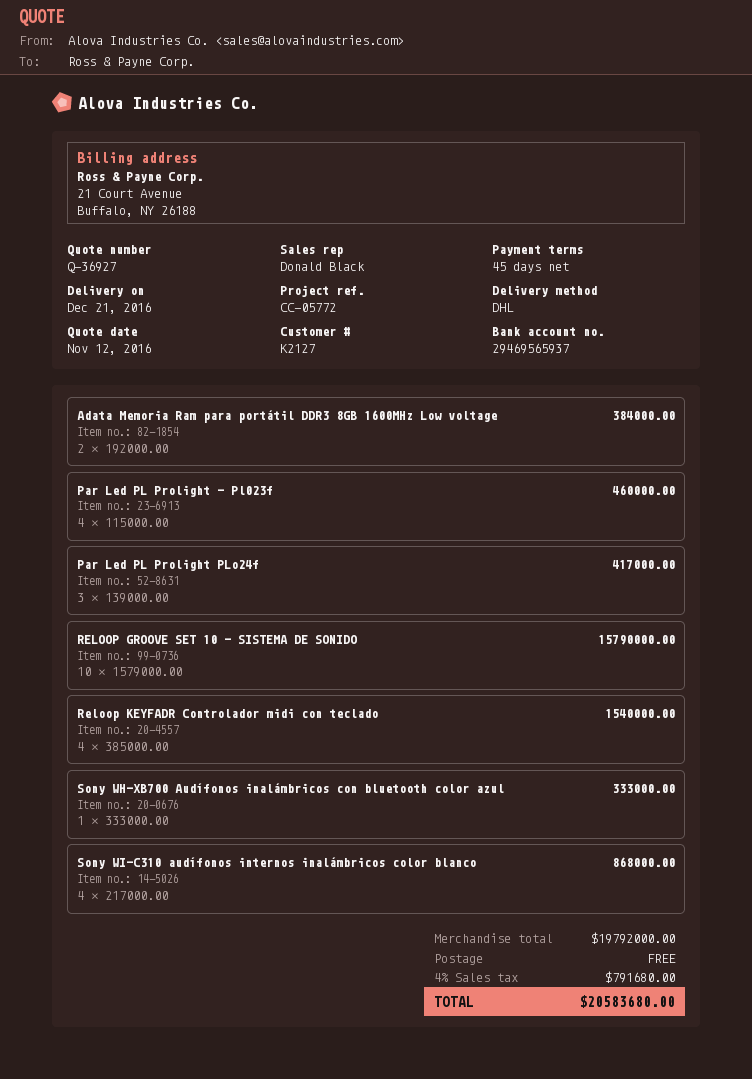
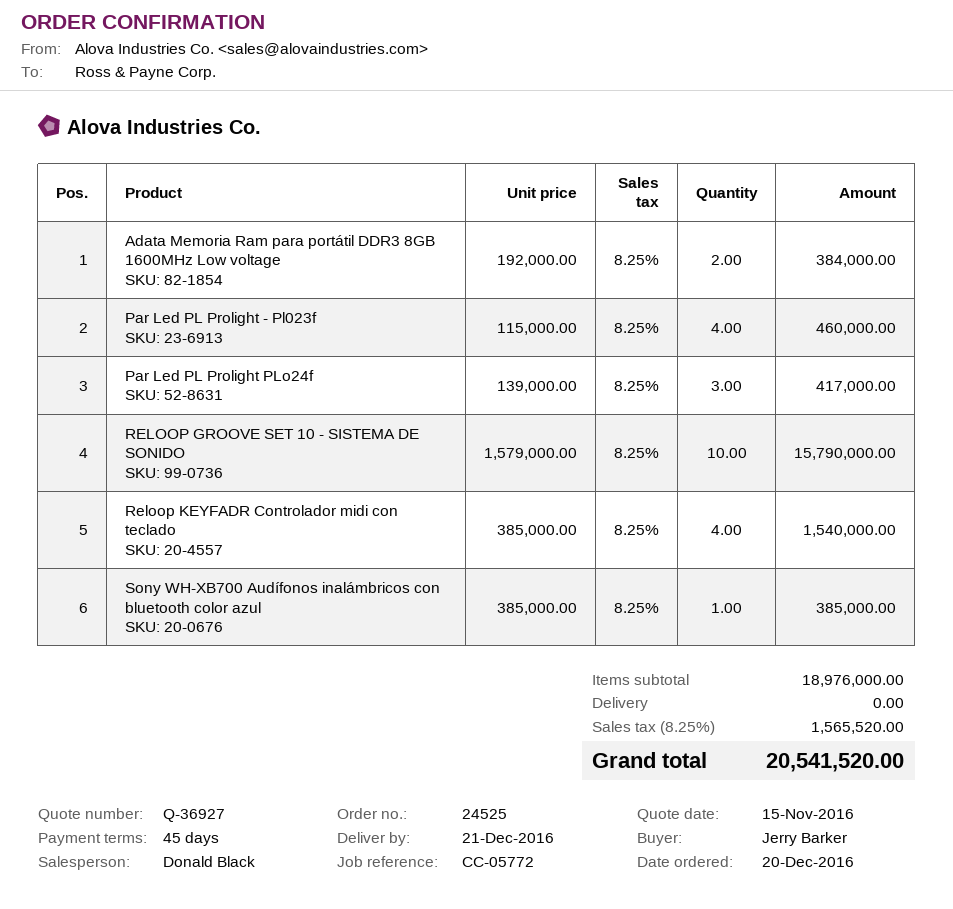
quote date: 2016-11-12 -> 2016-11-15
Sony WH-XB700 Audífonos inalámbricos con bluetooth color azul: 1 x 333000.00 = 333000.00 -> 1 x 385000.00 = 385000.00
Sony WI-C310 audífonos internos inalámbricos color blanco: 4 x 217000.00 = 868000.00 -> none
subtotal: 19792000.00 -> 18976000.00
tax: 4% = 791680.00 -> 8.25% = 1565520.00
total: 20583680.00 -> 20541520.00

